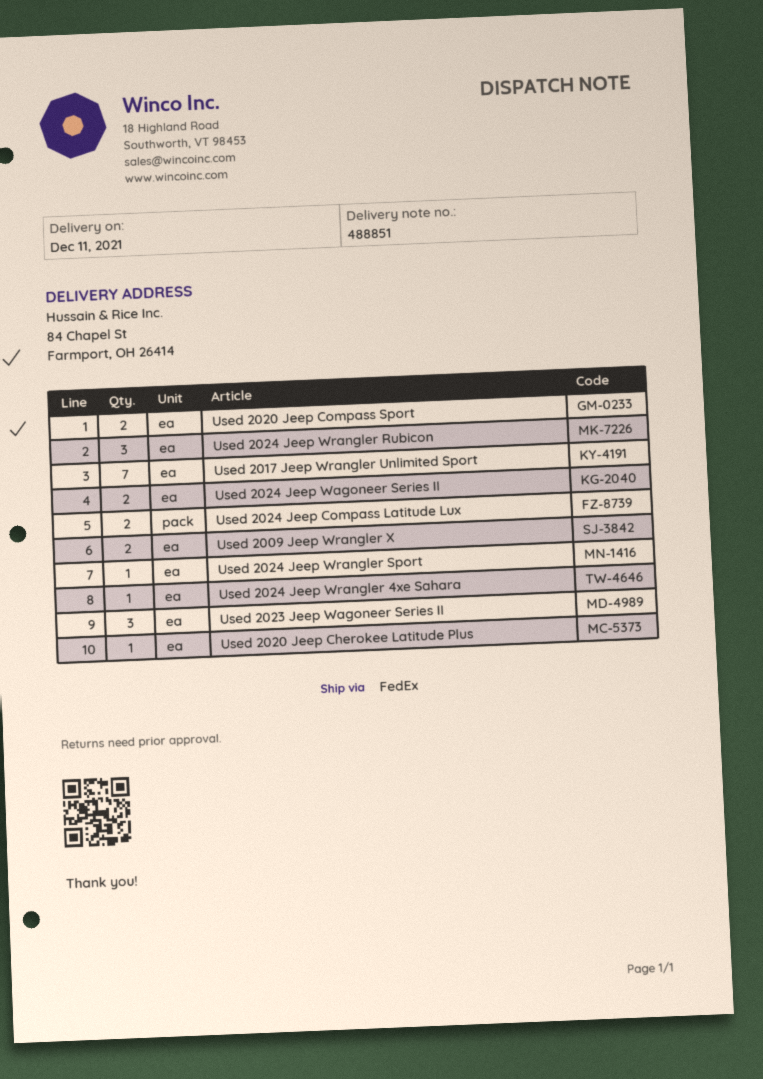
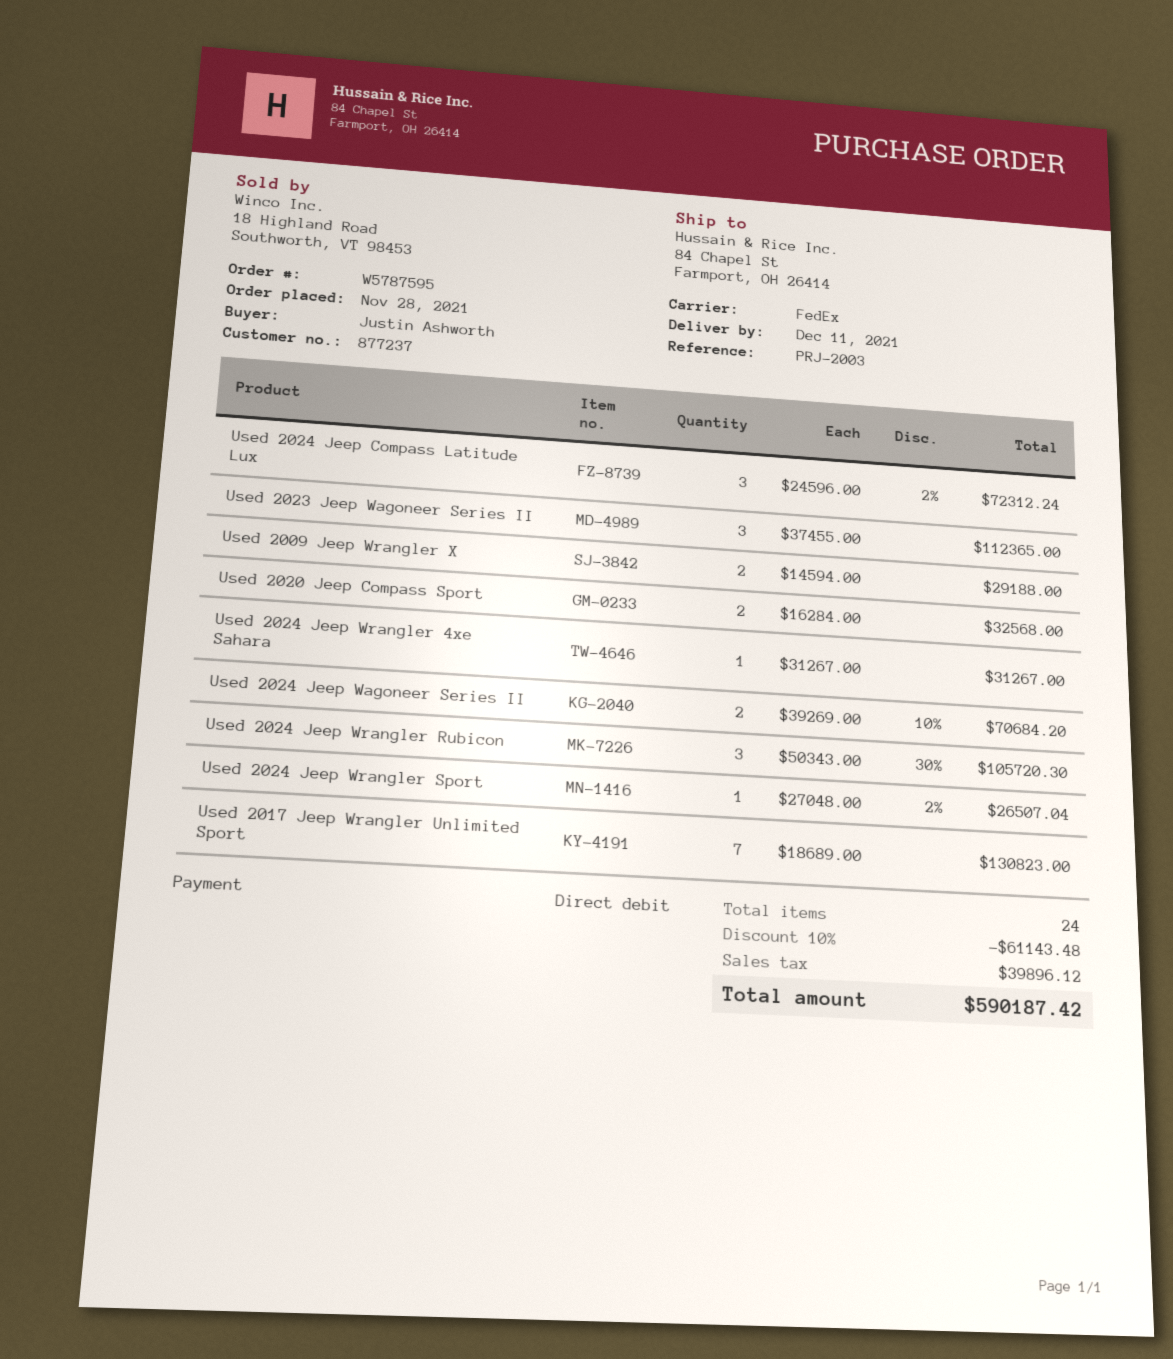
Used 2024 Jeep Compass Latitude Lux: 2 -> 3
Used 2020 Jeep Cherokee Latitude Plus: 1 -> none

